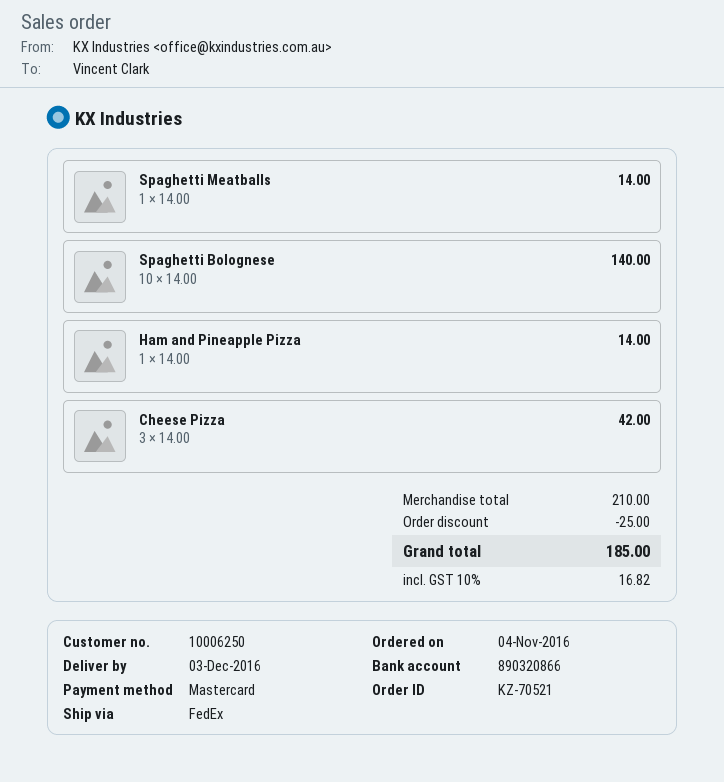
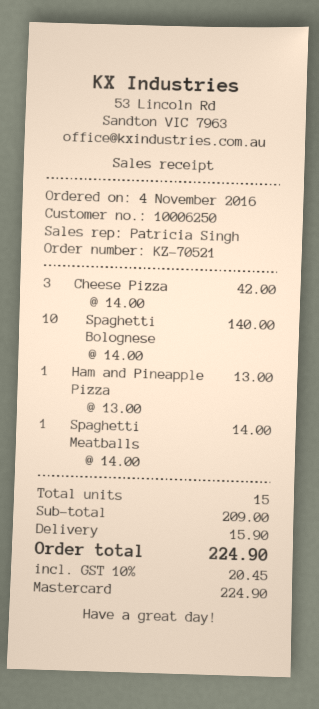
Ham and Pineapple Pizza: 1 x 14.00 = 14.00 -> 1 x 13.00 = 13.00
subtotal: 210.00 -> 209.00
discount: 25.00 -> none
shipping: none -> 15.90
tax: 10% = 16.82 -> 10% = 20.45
total: 185.00 -> 224.90

